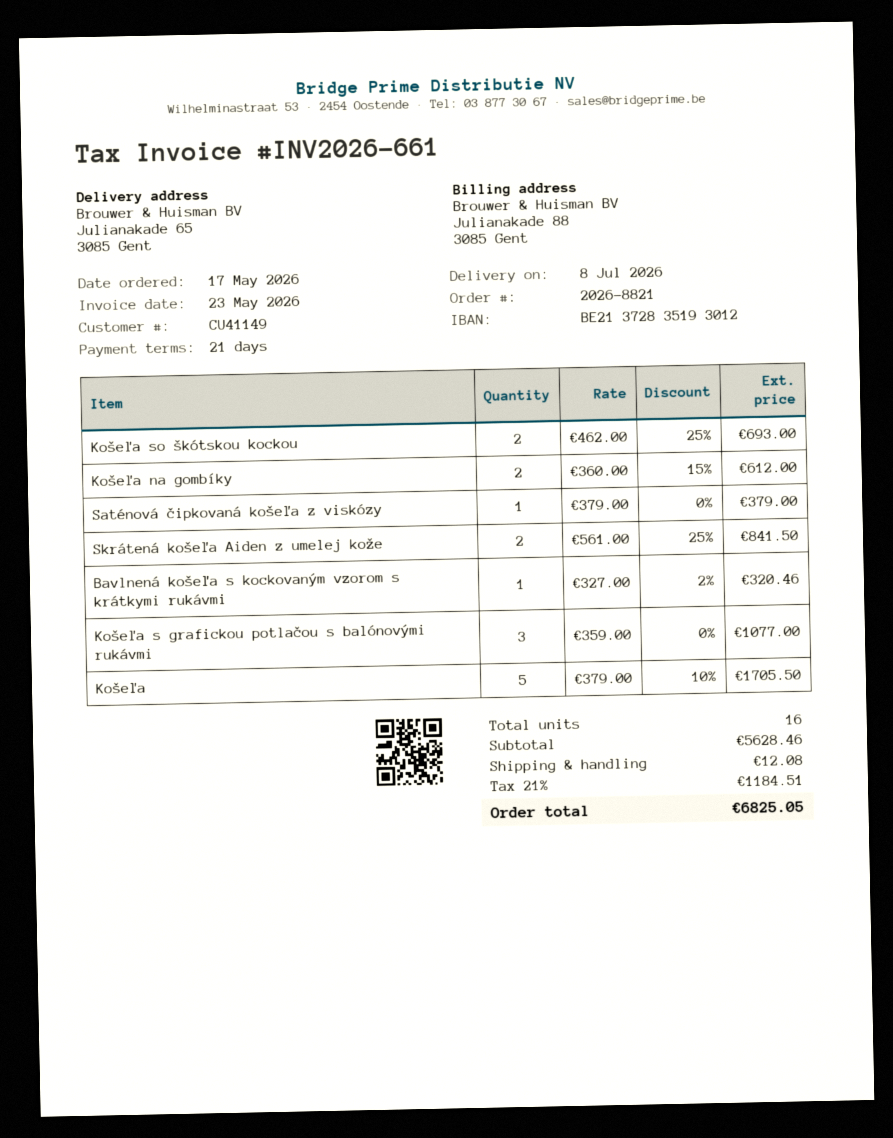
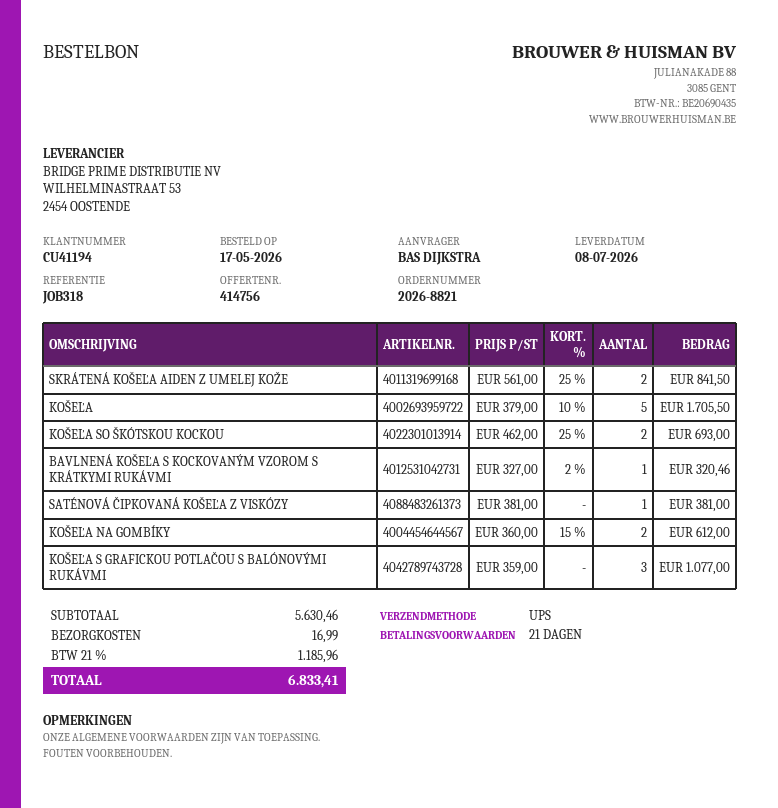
customer number: CU41149 -> CU41194
Saténová čipkovaná košeľa z viskózy: 1 x 379.00 = 379.00 -> 1 x 381.00 = 381.00
subtotal: 5628.46 -> 5630.46
shipping: 12.08 -> 16.99
tax: 21% = 1184.51 -> 21% = 1185.96
total: 6825.05 -> 6833.41

